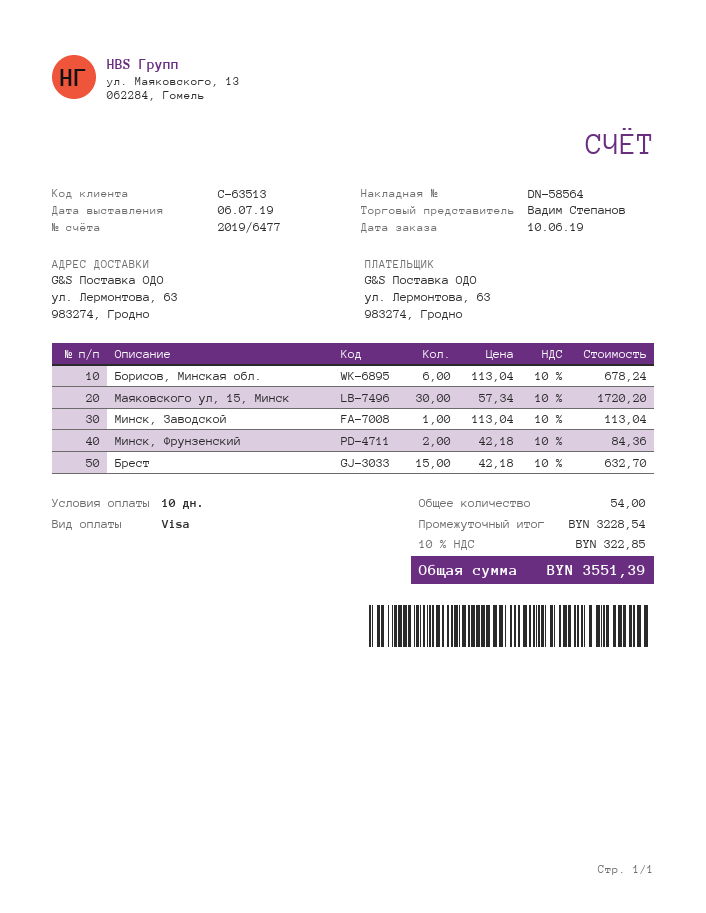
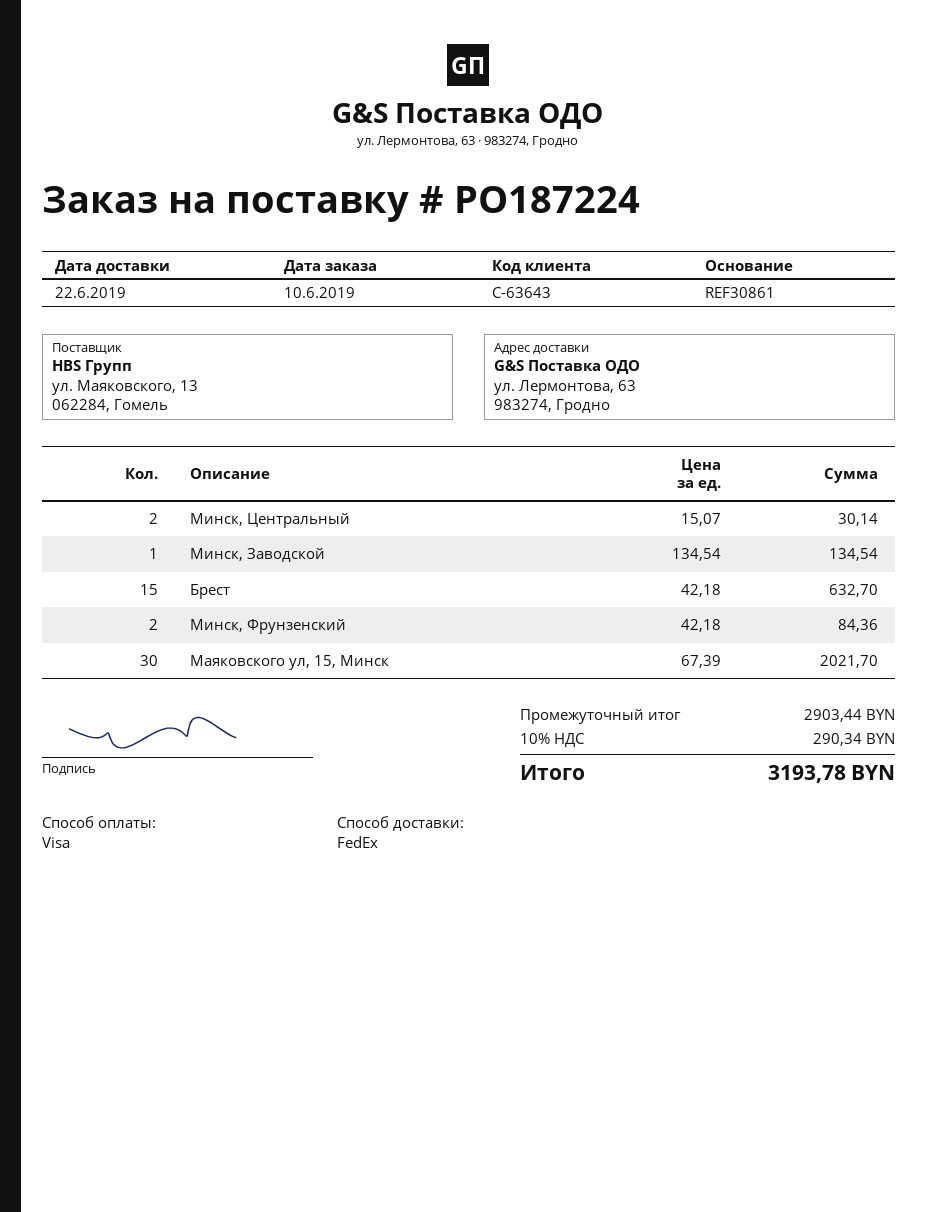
customer number: C-63513 -> C-63643
Борисов, Минская обл.: 6 x 113.04 = 678.24 -> none
Маяковского ул, 15, Минск: 30 x 57.34 = 1720.20 -> 30 x 67.39 = 2021.70
Минск, Заводской: 1 x 113.04 = 113.04 -> 1 x 134.54 = 134.54
Минск, Центральный: none -> 2 x 15.07 = 30.14
subtotal: 3228.54 -> 2903.44
tax: 10% = 322.85 -> 10% = 290.34
total: 3551.39 -> 3193.78

